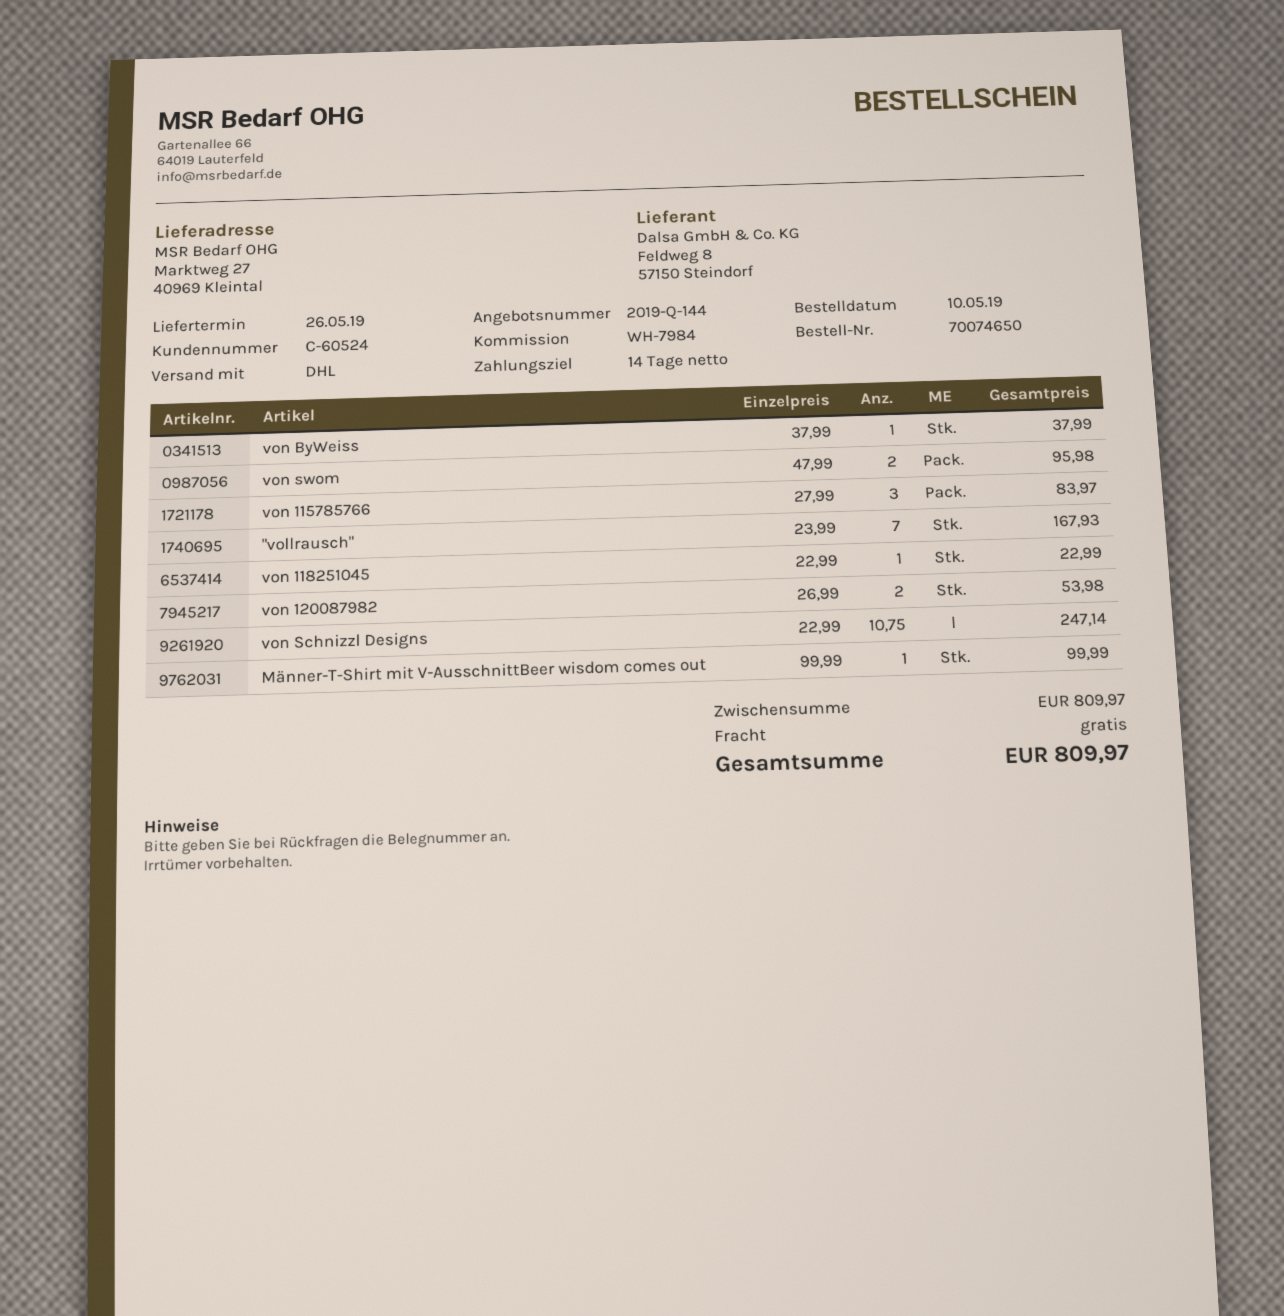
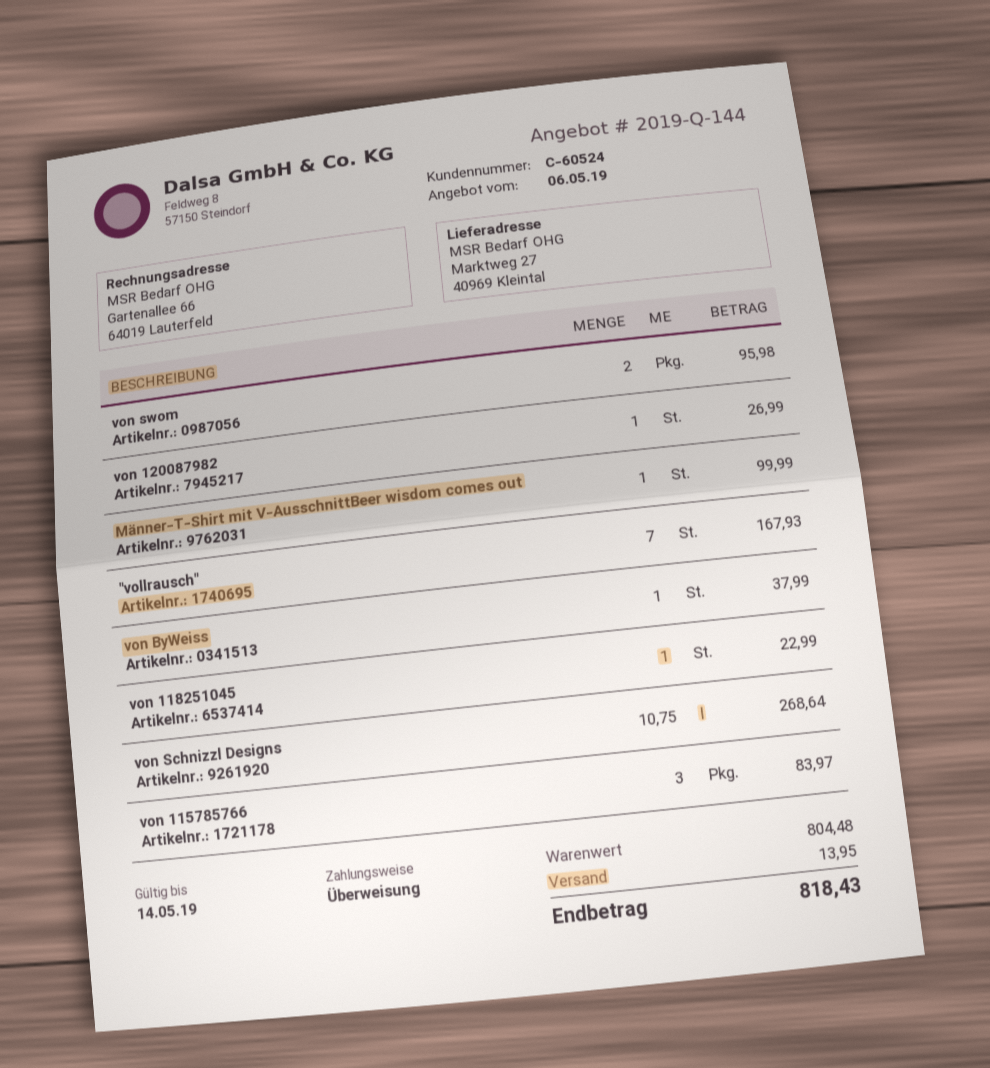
von 120087982: 2 for 53.98 -> 1 for 26.99
von Schnizzl Designs: 10.75 for 247.14 -> 10.75 for 268.64
subtotal: 809.97 -> 804.48
shipping: 0.00 -> 13.95
total: 809.97 -> 818.43

